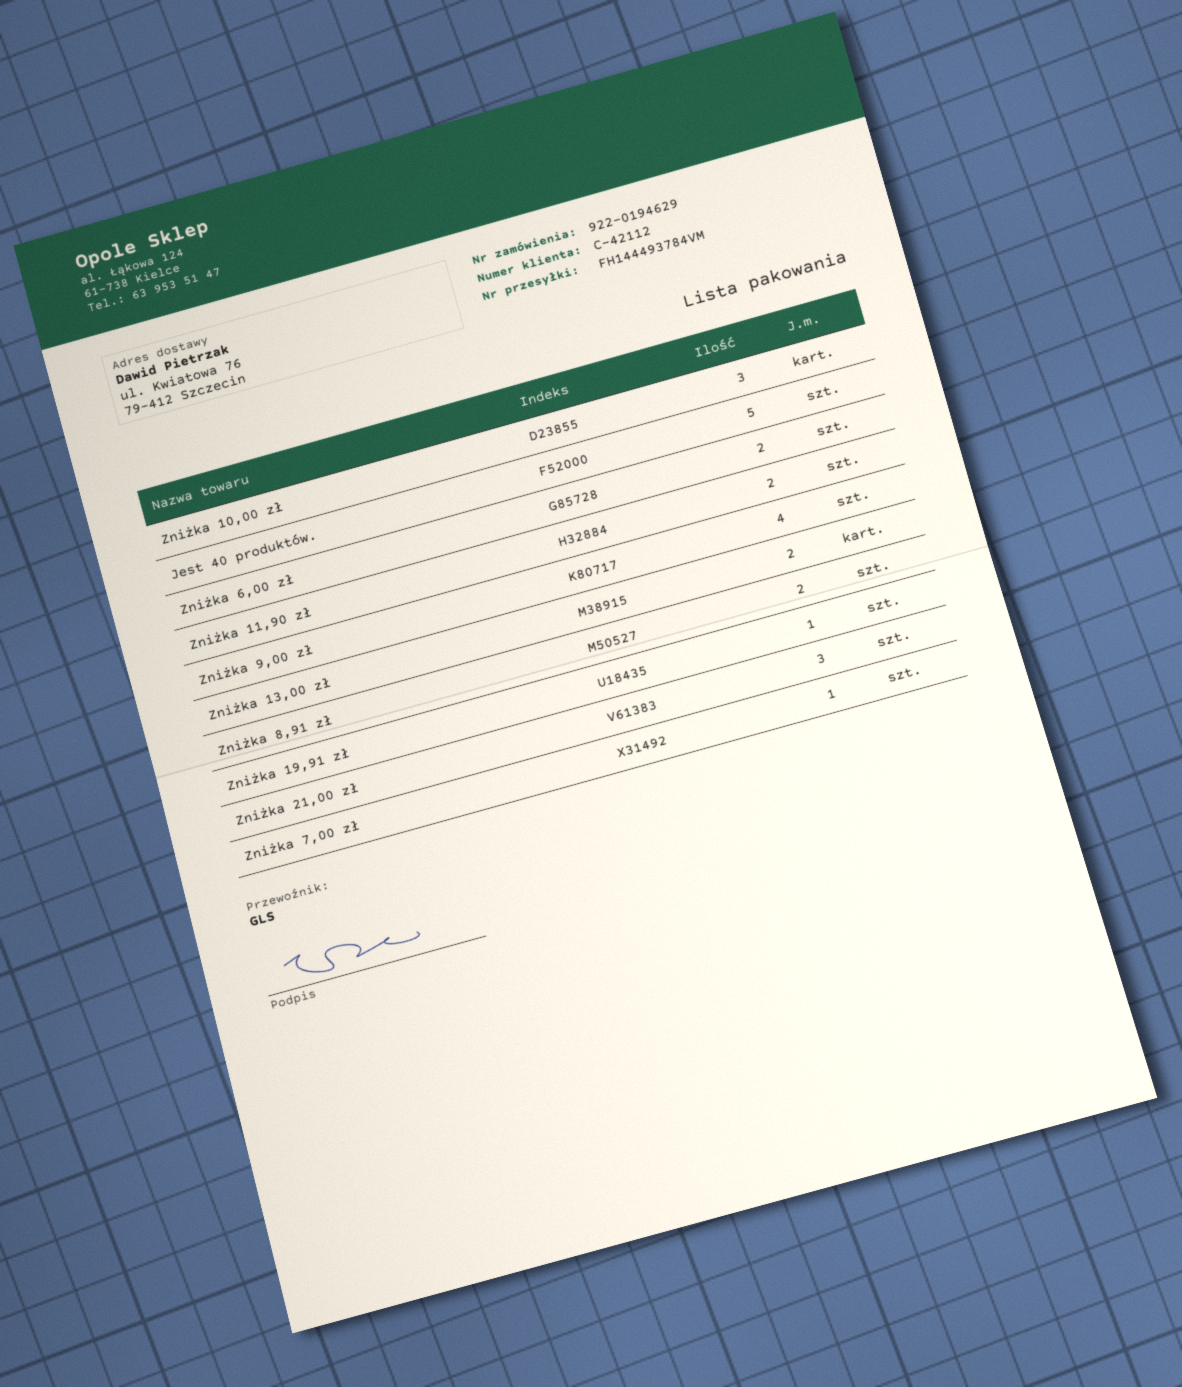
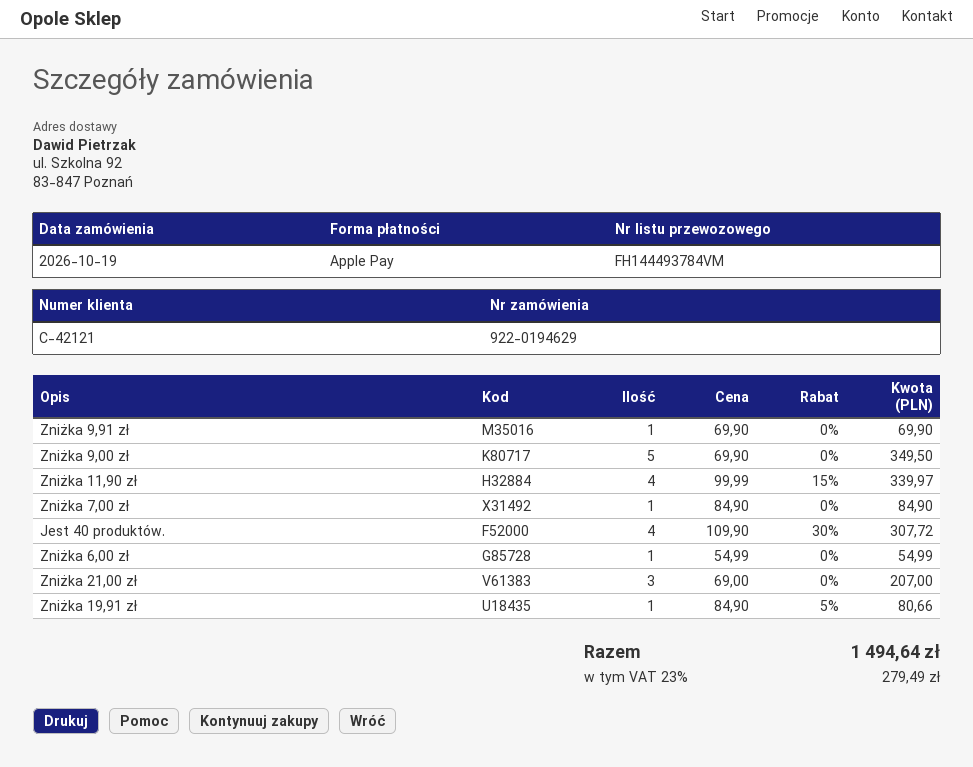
customer number: C-42112 -> C-42121
ship to: ul. Kwiatowa 76, 79-412 Szczecin -> ul. Szkolna 92, 83-847 Poznań
Zniżka 10,00 zł: 3 -> none
Jest 40 produktów.: 5 -> 4
Zniżka 6,00 zł: 2 -> 1
Zniżka 11,90 zł: 2 -> 4
Zniżka 9,00 zł: 4 -> 5
Zniżka 13,00 zł: 2 -> none
Zniżka 8,91 zł: 2 -> none
Zniżka 9,91 zł: none -> 1

